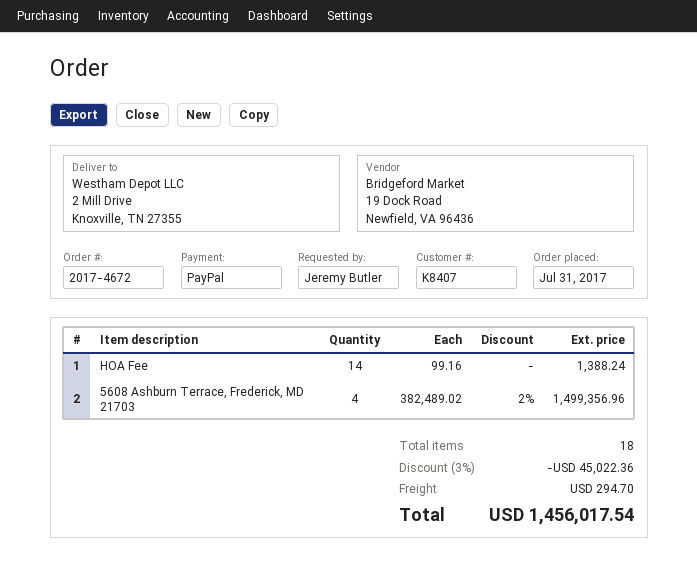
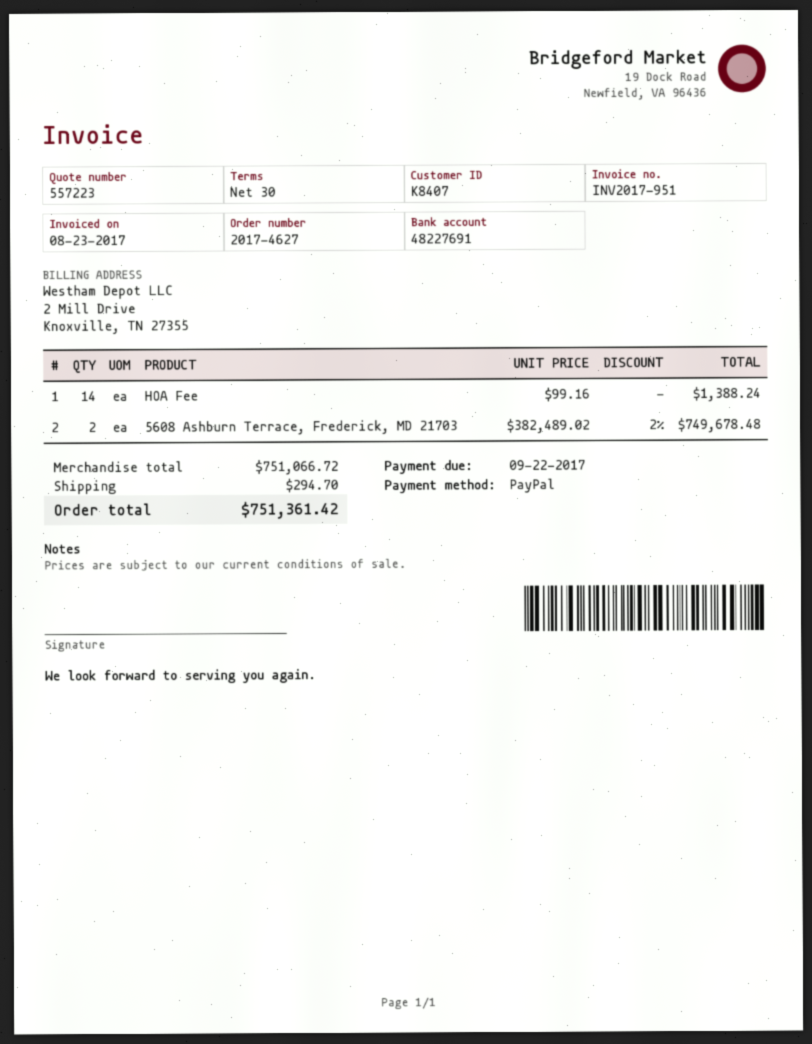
order number: 2017-4672 -> 2017-4627
5608 Ashburn Terrace, Frederick, MD 21703: 4 x 382489.02 - 2% = 1499356.96 -> 2 x 382489.02 - 2% = 749678.48
discount: 3% = 45022.36 -> none
total: 1456017.54 -> 751361.42

